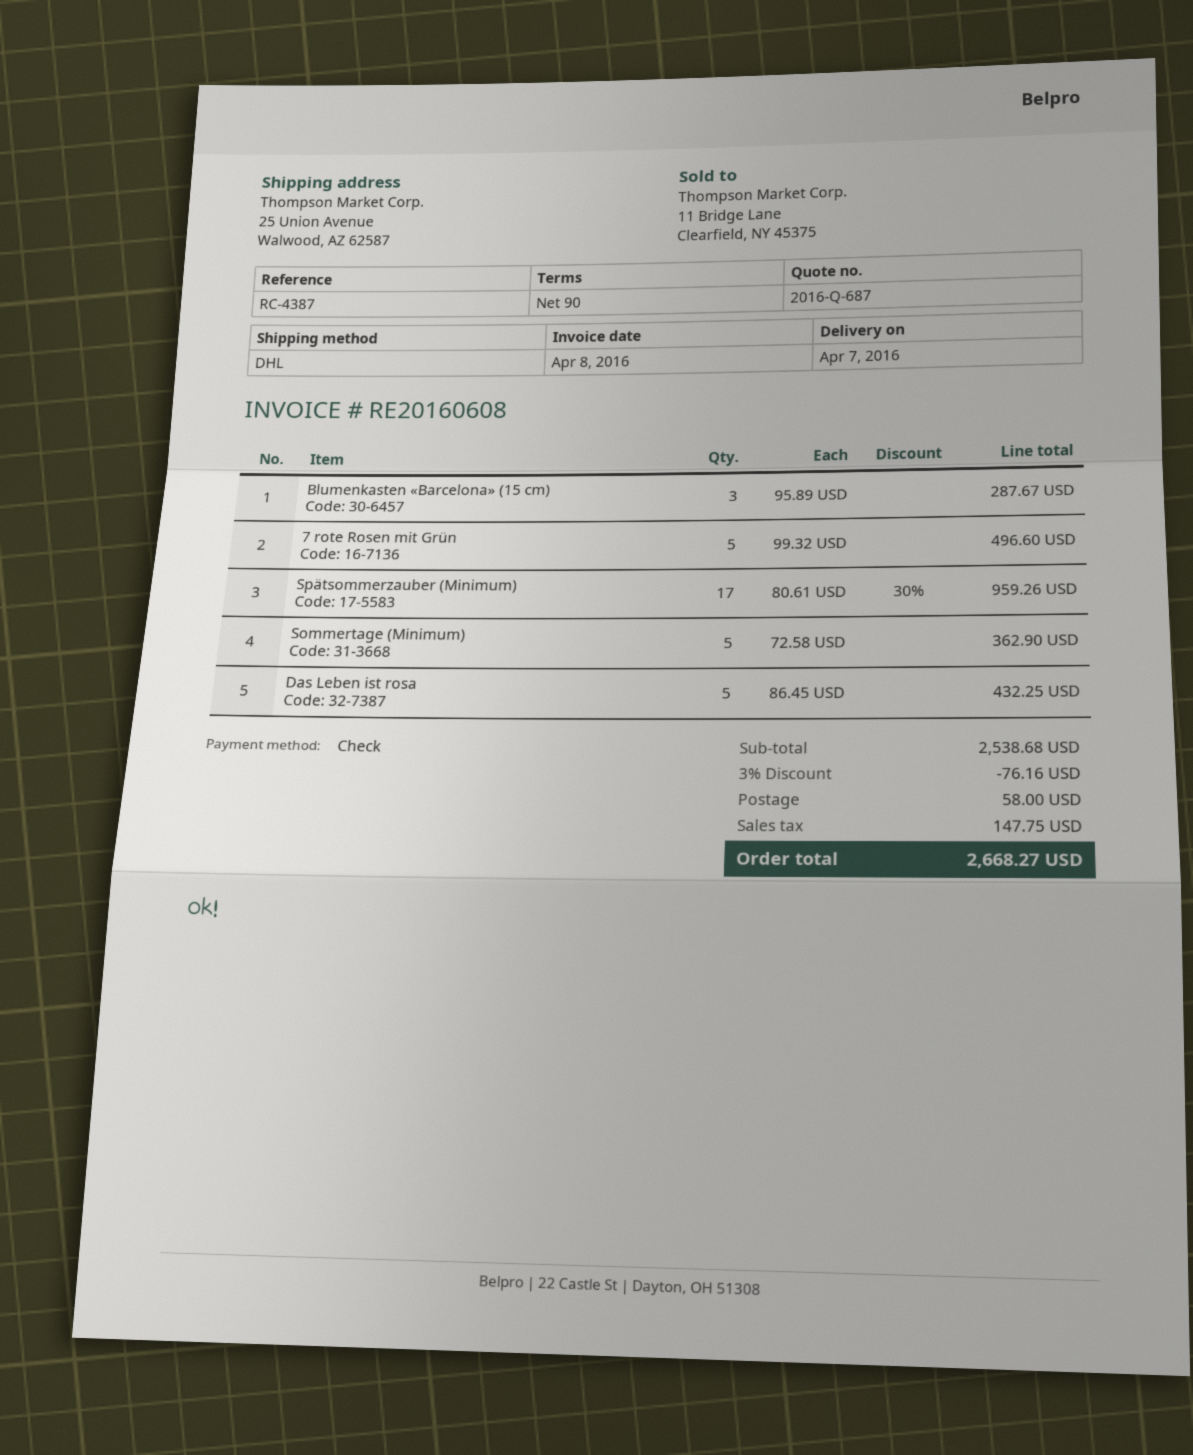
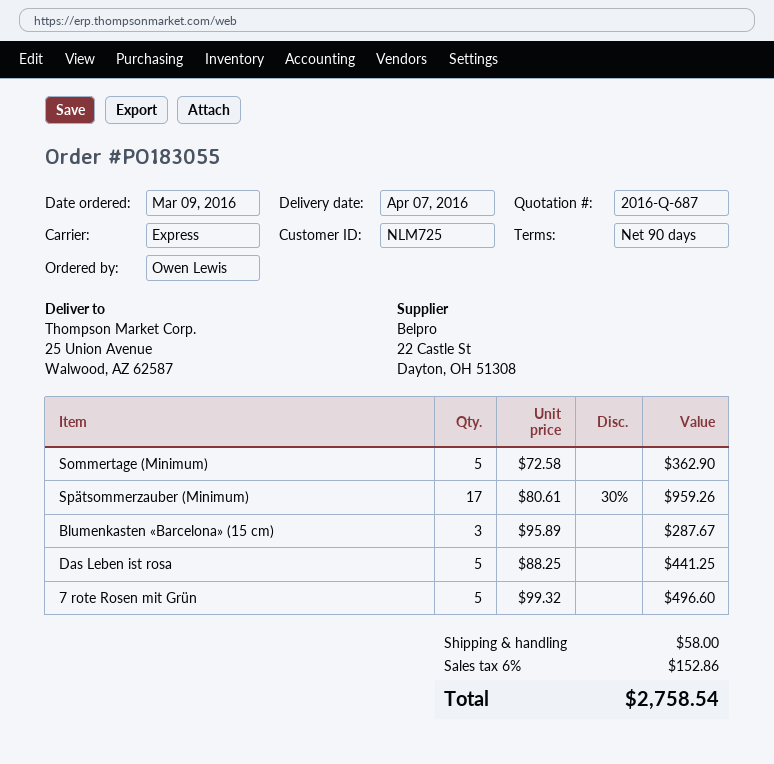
shipping method: DHL -> express
Das Leben ist rosa: 5 x 86.45 = 432.25 -> 5 x 88.25 = 441.25
discount: 3% = 76.16 -> none
tax: 147.75 -> 152.86
total: 2668.27 -> 2758.54

